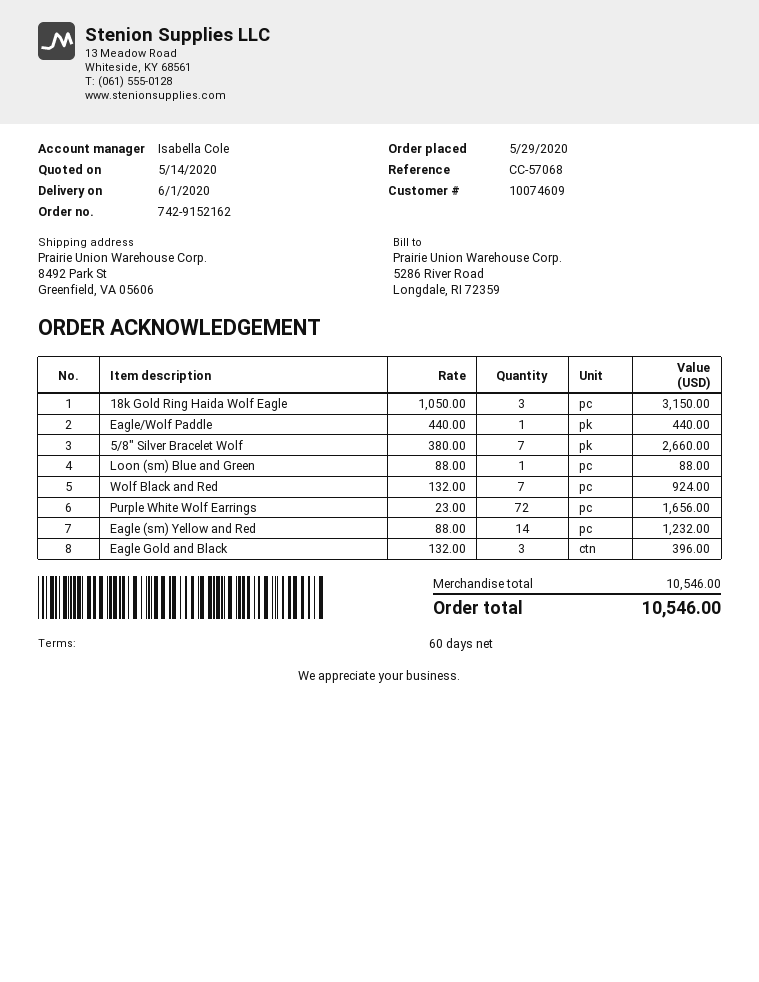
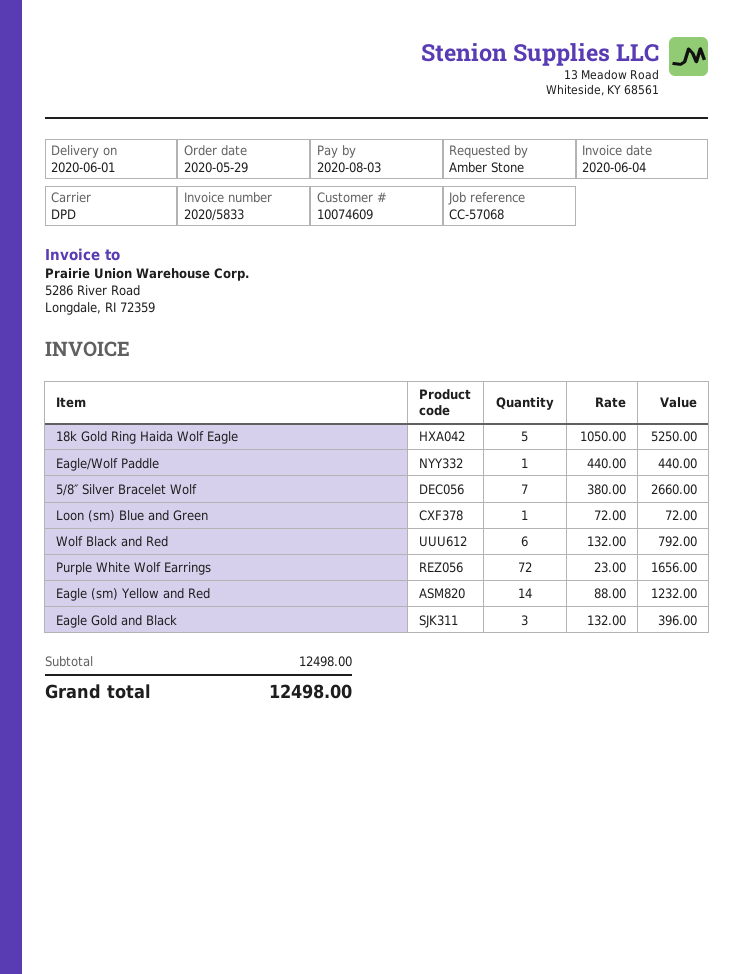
18k Gold Ring Haida Wolf Eagle: 3 x 1050.00 = 3150.00 -> 5 x 1050.00 = 5250.00
Loon (sm) Blue and Green: 1 x 88.00 = 88.00 -> 1 x 72.00 = 72.00
Wolf Black and Red: 7 x 132.00 = 924.00 -> 6 x 132.00 = 792.00
subtotal: 10546.00 -> 12498.00
total: 10546.00 -> 12498.00

